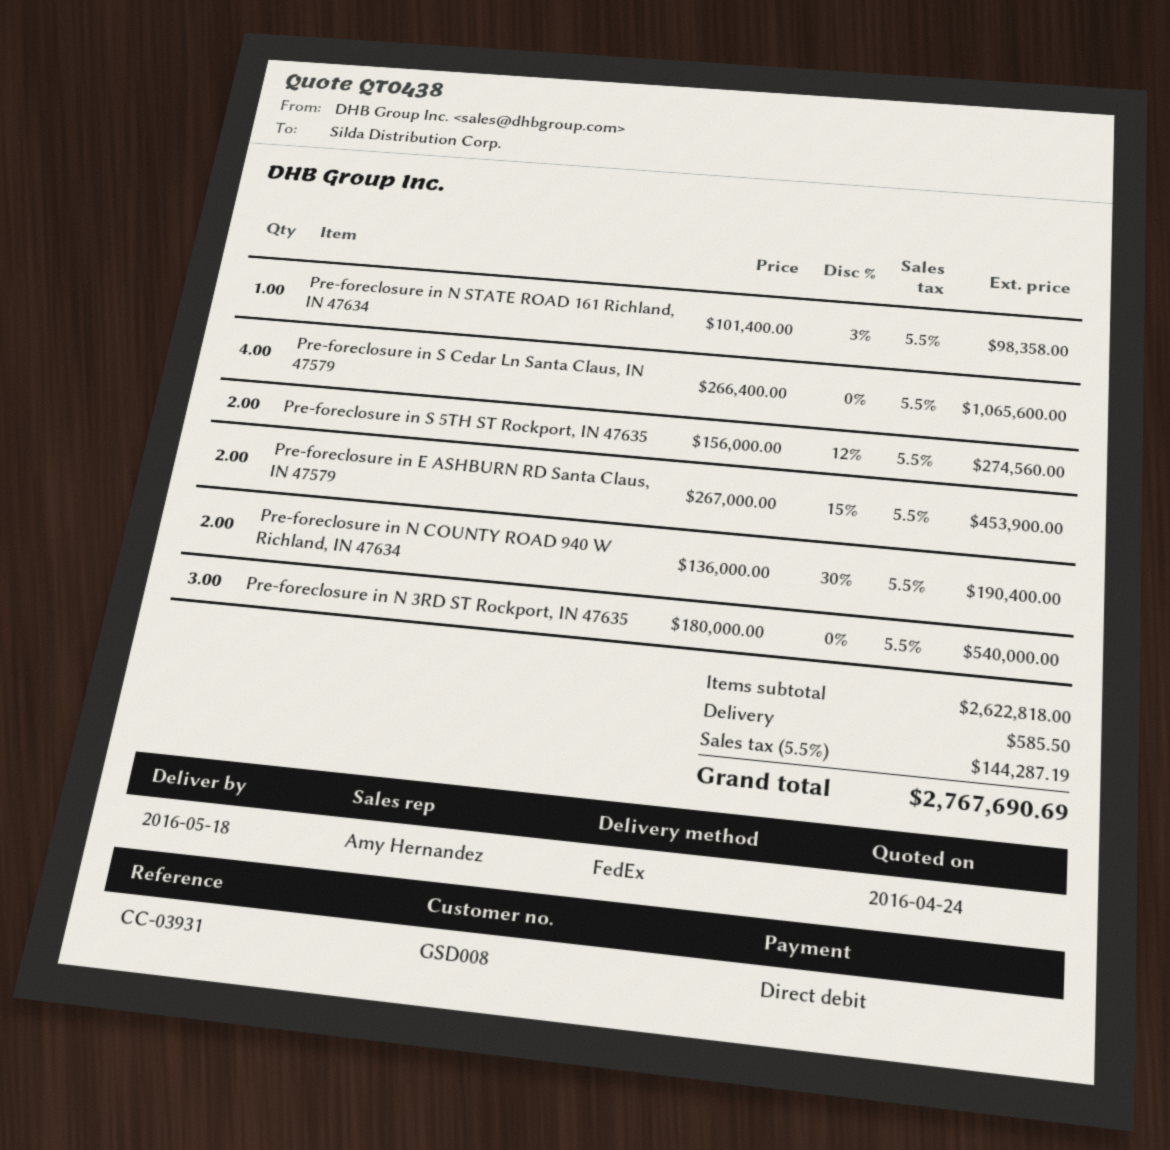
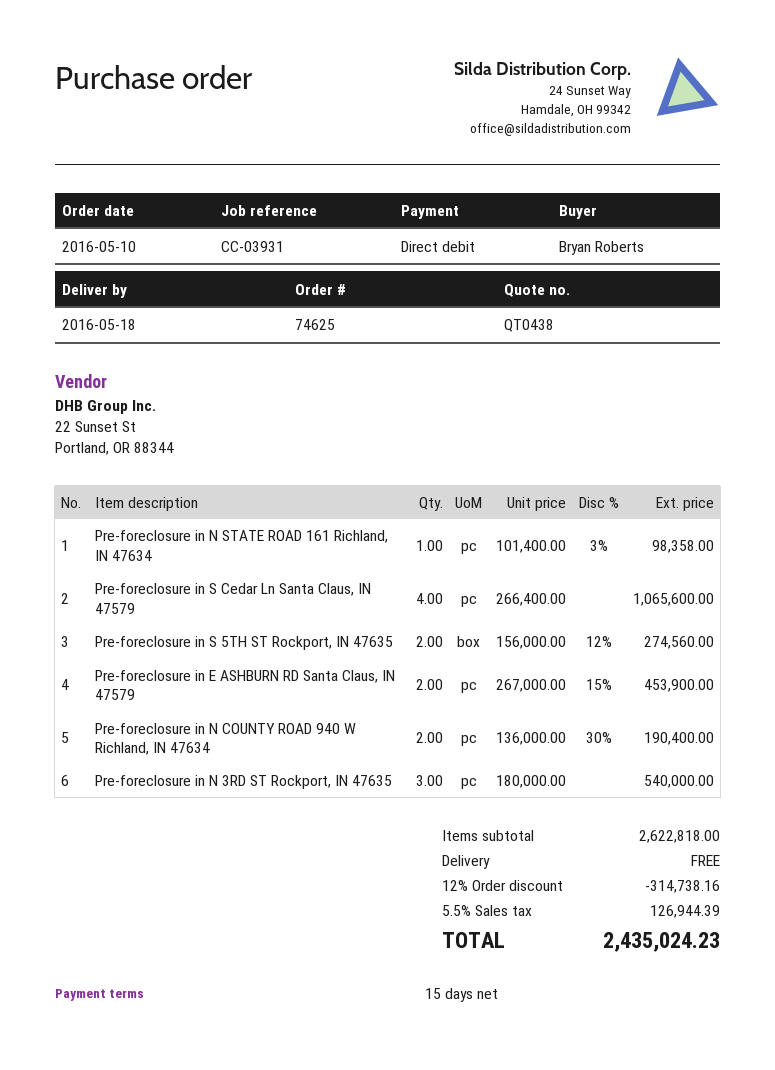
discount: none -> 12% = 314738.16
shipping: 585.50 -> 0.00
tax: 5.5% = 144287.19 -> 5.5% = 126944.39
total: 2767690.69 -> 2435024.23

